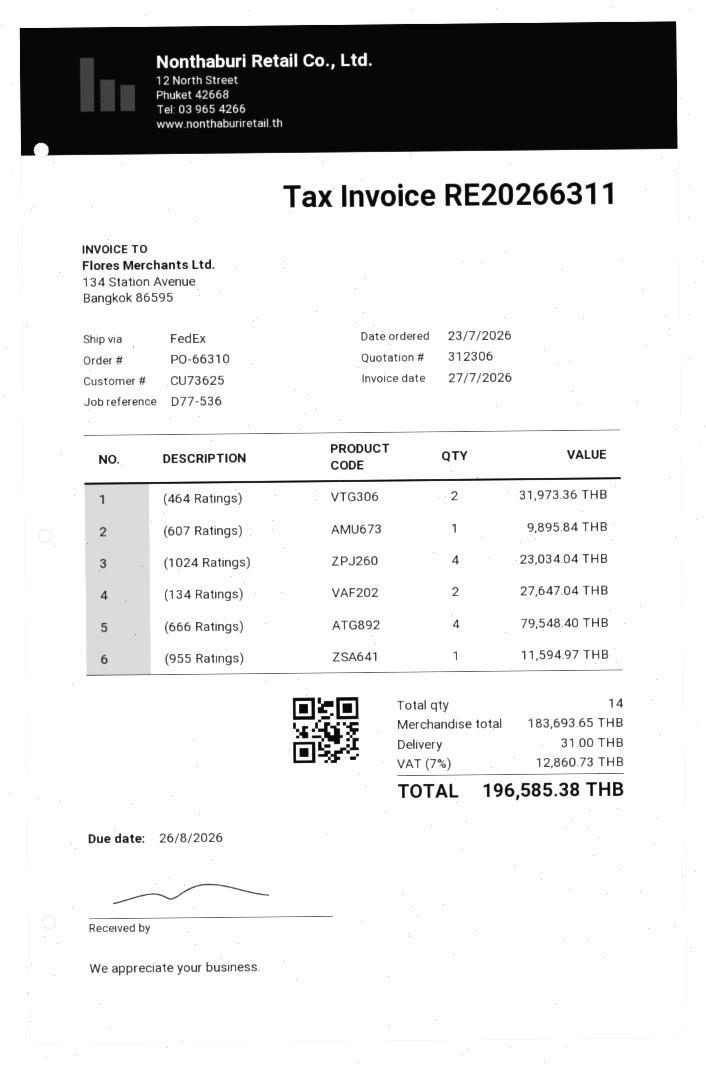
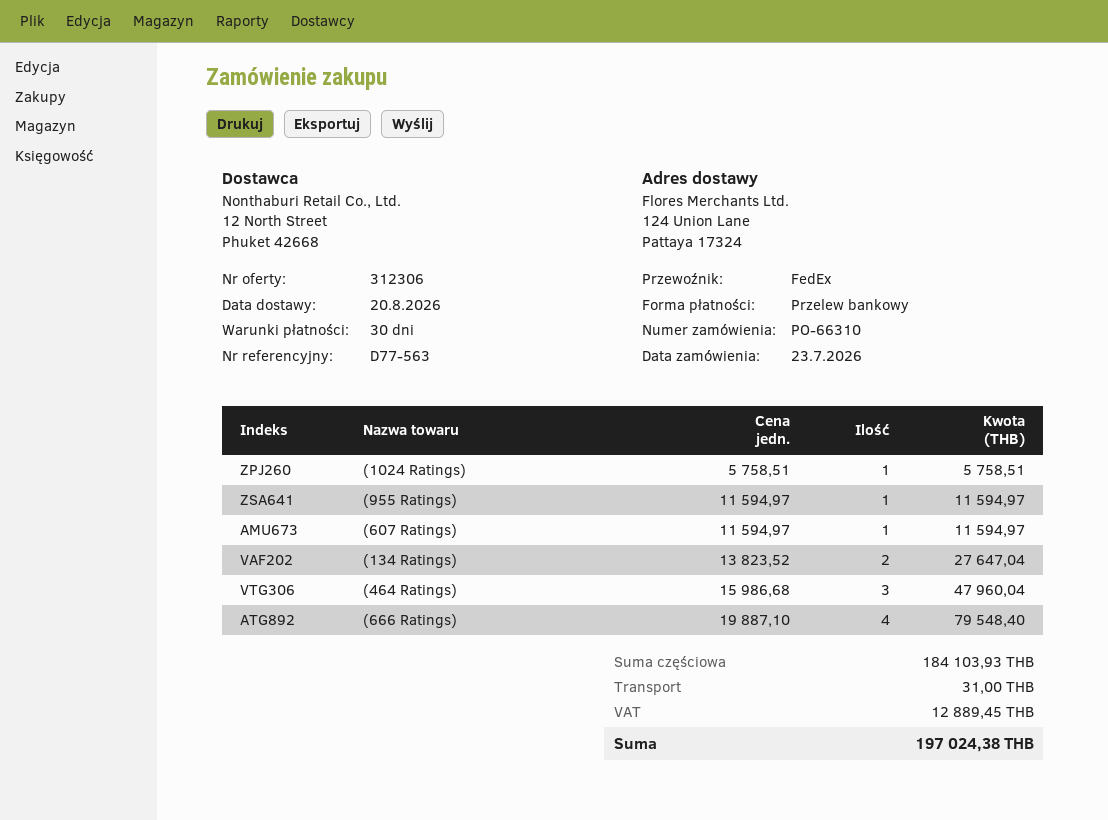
reference: D77-536 -> D77-563
(464 Ratings): 2 for 31973.36 -> 3 for 47960.04
(607 Ratings): 1 for 9895.84 -> 1 for 11594.97
(1024 Ratings): 4 for 23034.04 -> 1 for 5758.51
subtotal: 183693.65 -> 184103.93
tax: 12860.73 -> 12889.45
total: 196585.38 -> 197024.38

